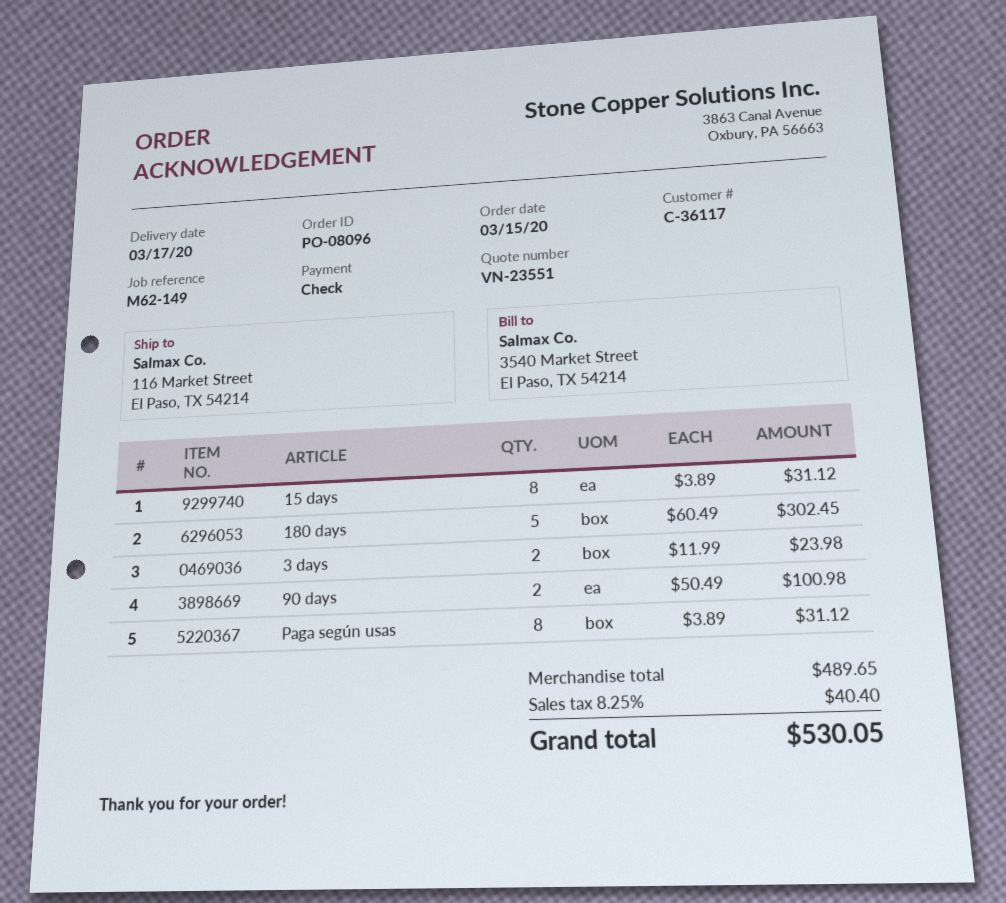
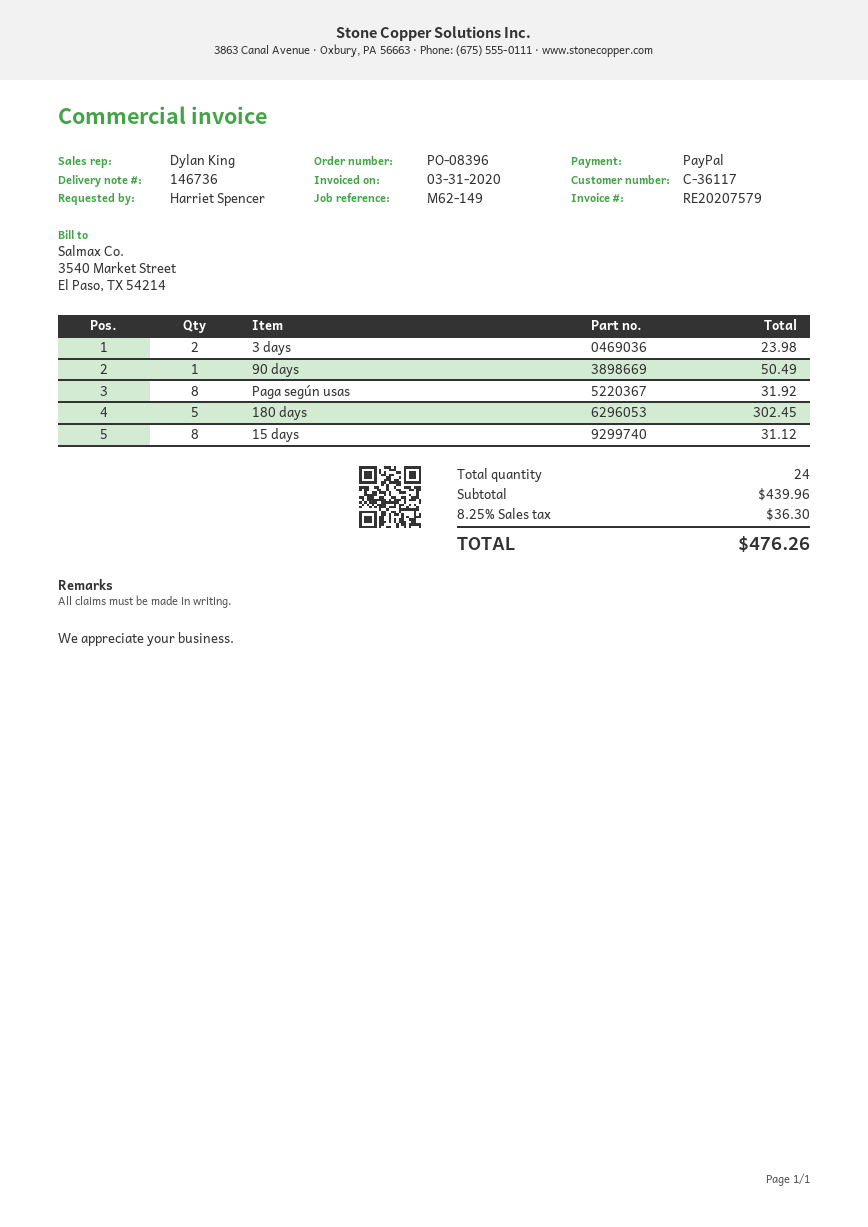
order number: PO-08096 -> PO-08396
payment method: cheque -> PayPal
90 days: 2 for 100.98 -> 1 for 50.49
Paga según usas: 8 for 31.12 -> 8 for 31.92
subtotal: 489.65 -> 439.96
tax: 8.25% = 40.40 -> 8.25% = 36.30
total: 530.05 -> 476.26

